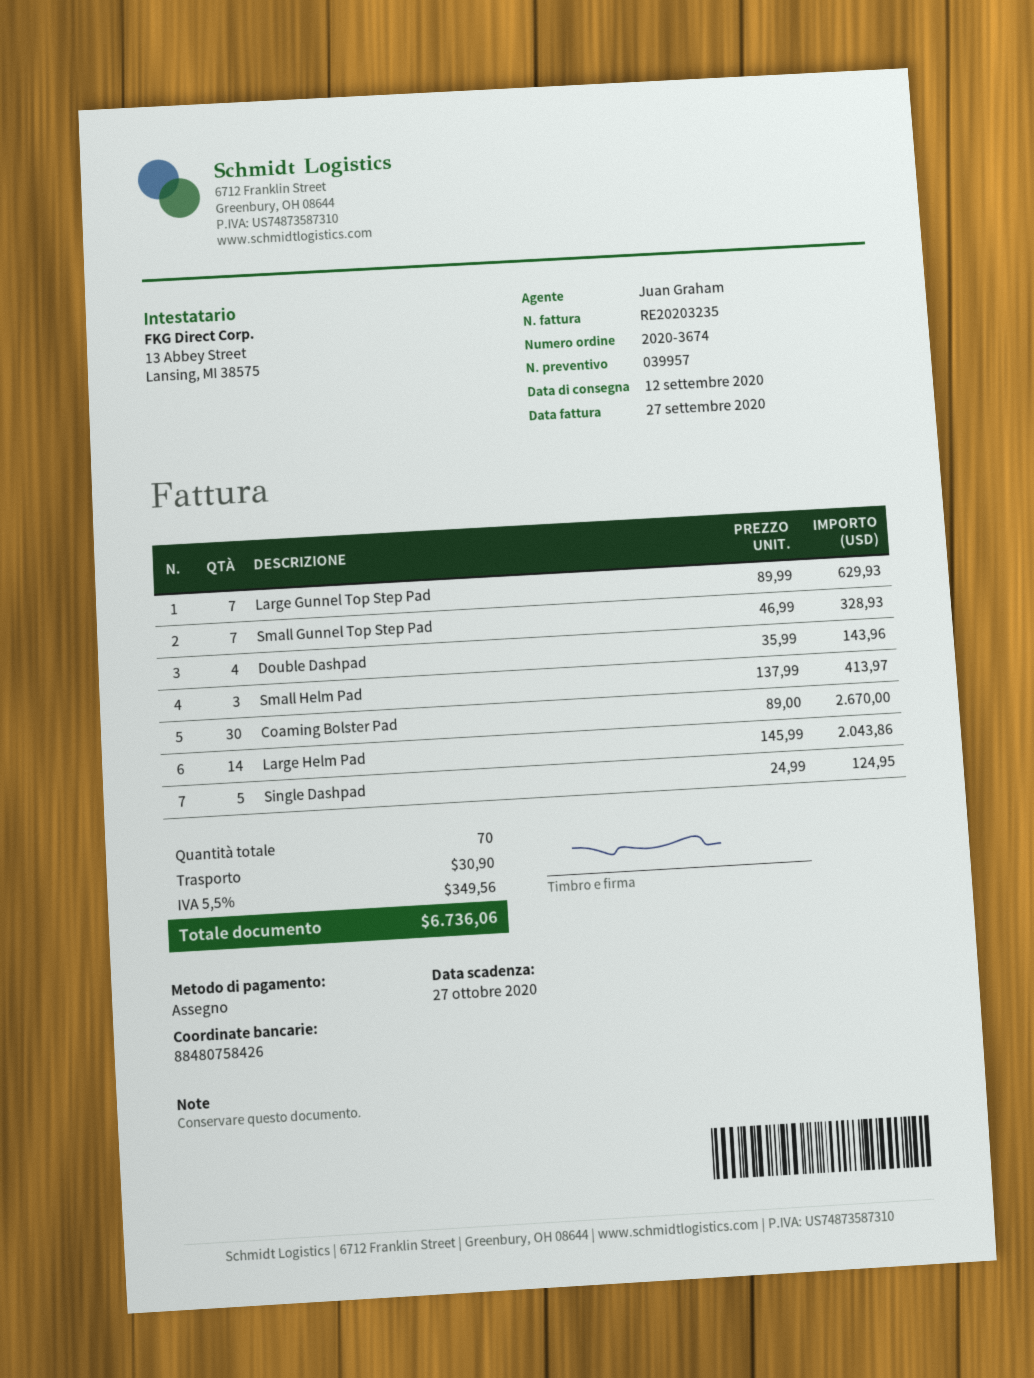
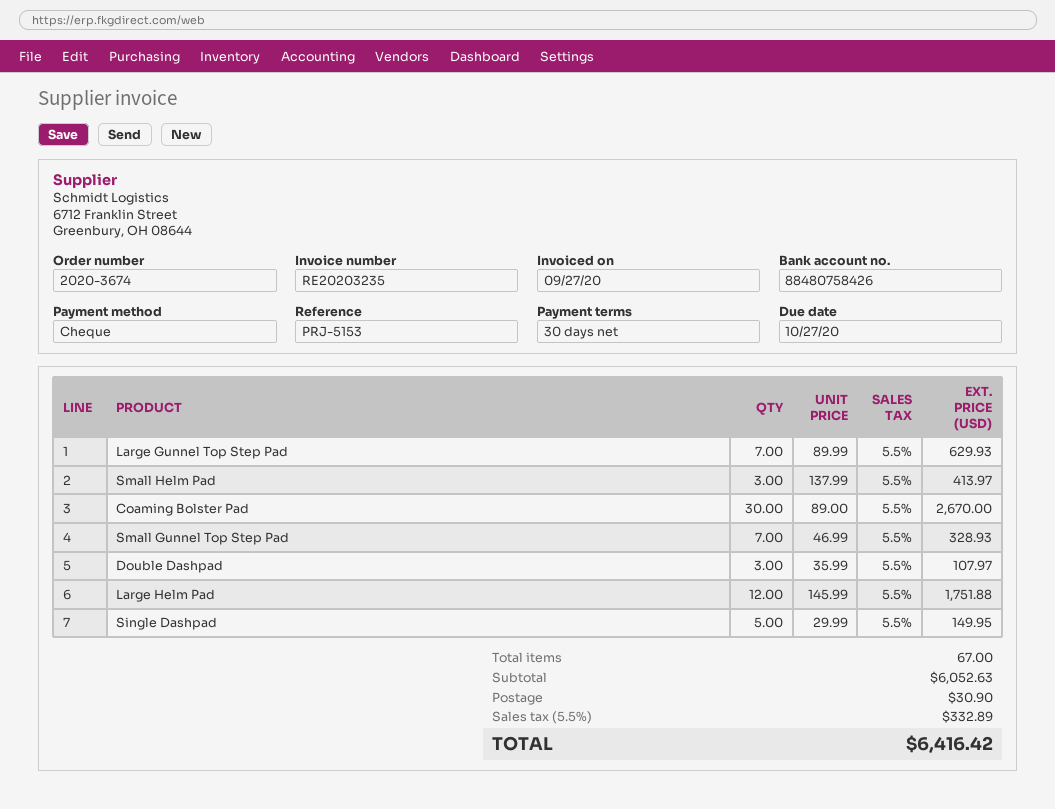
Double Dashpad: 4 x 35.99 = 143.96 -> 3 x 35.99 = 107.97
Large Helm Pad: 14 x 145.99 = 2043.86 -> 12 x 145.99 = 1751.88
Single Dashpad: 5 x 24.99 = 124.95 -> 5 x 29.99 = 149.95
total quantity: 70 -> 67
tax: 5.5% = 349.56 -> 5.5% = 332.89
total: 6736.06 -> 6416.42

